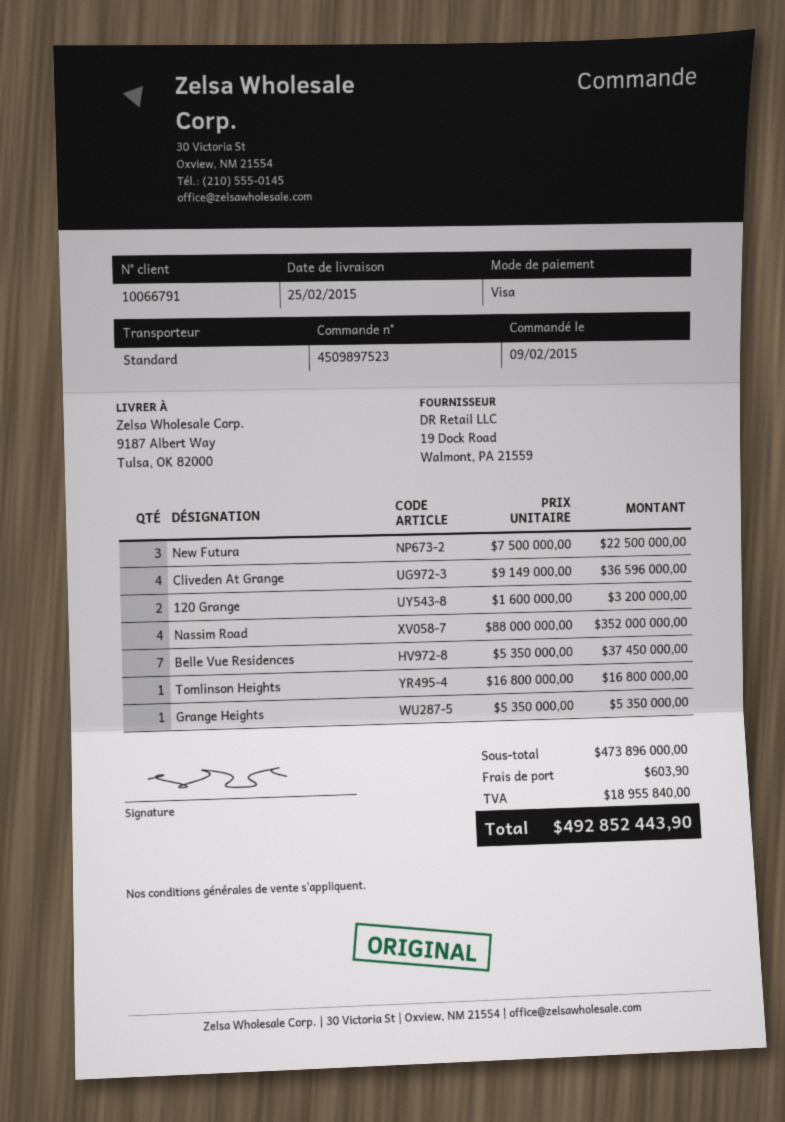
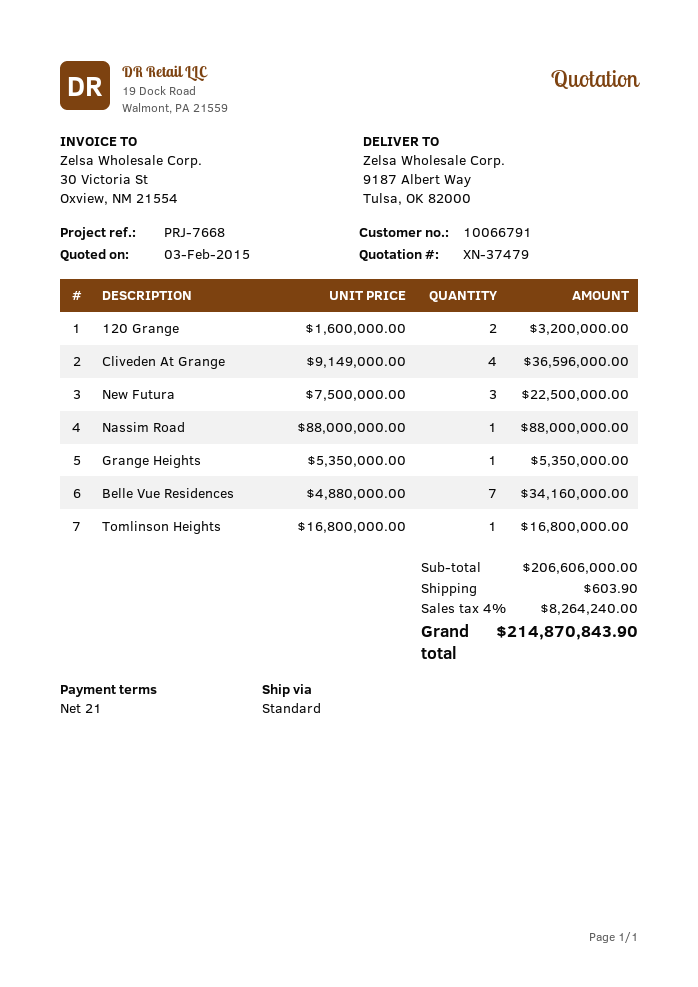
Nassim Road: 4 x 88000000.00 = 352000000.00 -> 1 x 88000000.00 = 88000000.00
Belle Vue Residences: 7 x 5350000.00 = 37450000.00 -> 7 x 4880000.00 = 34160000.00
subtotal: 473896000.00 -> 206606000.00
tax: 18955840.00 -> 8264240.00
total: 492852443.90 -> 214870843.90

